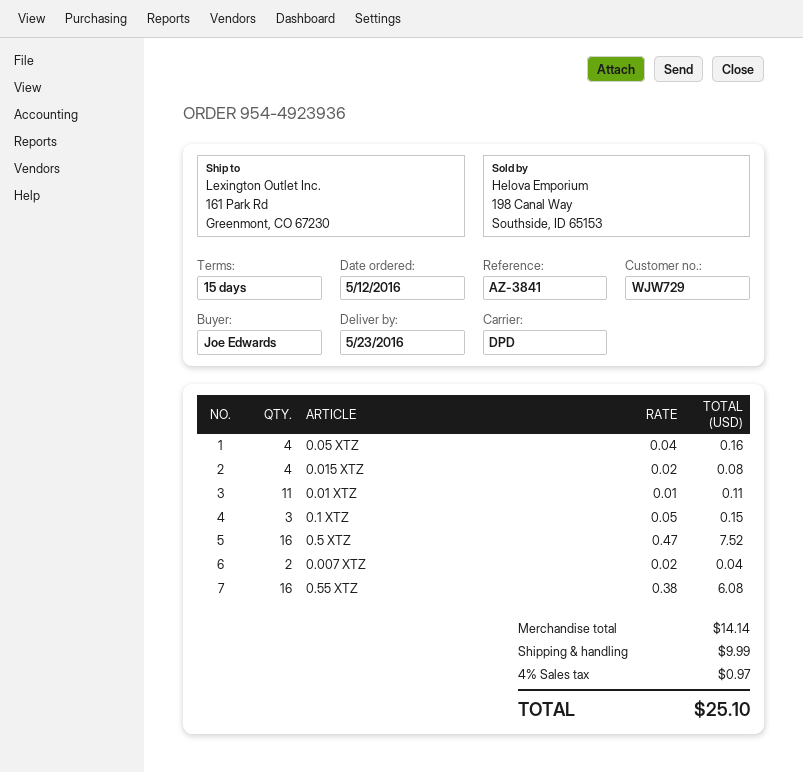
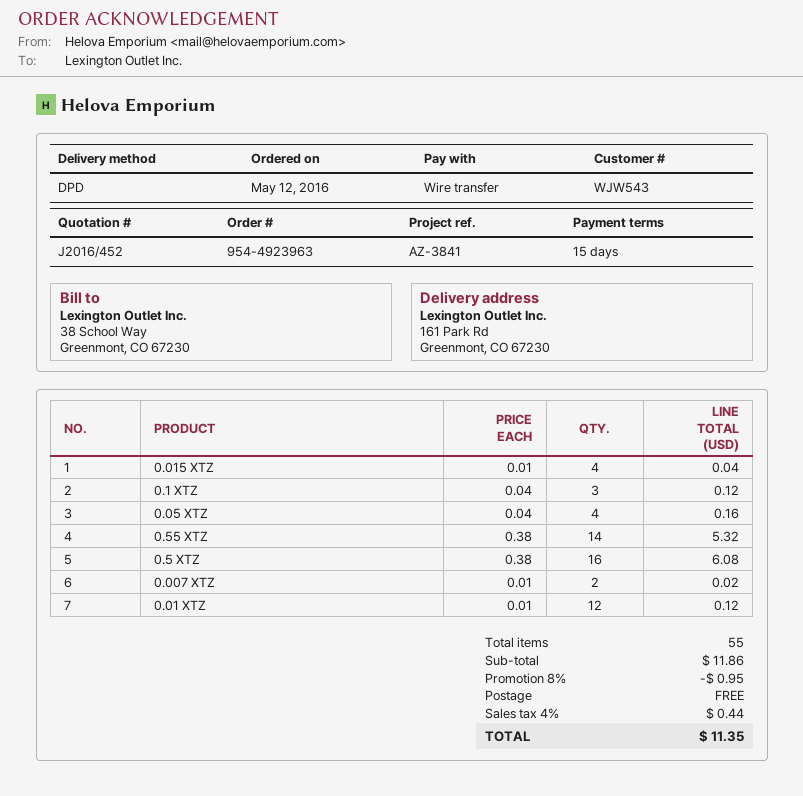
order number: 954-4923936 -> 954-4923963
customer number: WJW729 -> WJW543
0.015 XTZ: 4 x 0.02 = 0.08 -> 4 x 0.01 = 0.04
0.01 XTZ: 11 x 0.01 = 0.11 -> 12 x 0.01 = 0.12
0.1 XTZ: 3 x 0.05 = 0.15 -> 3 x 0.04 = 0.12
0.5 XTZ: 16 x 0.47 = 7.52 -> 16 x 0.38 = 6.08
0.007 XTZ: 2 x 0.02 = 0.04 -> 2 x 0.01 = 0.02
0.55 XTZ: 16 x 0.38 = 6.08 -> 14 x 0.38 = 5.32
subtotal: 14.14 -> 11.86
discount: none -> 8% = 0.95
shipping: 9.99 -> 0.00
tax: 4% = 0.97 -> 4% = 0.44
total: 25.10 -> 11.35

